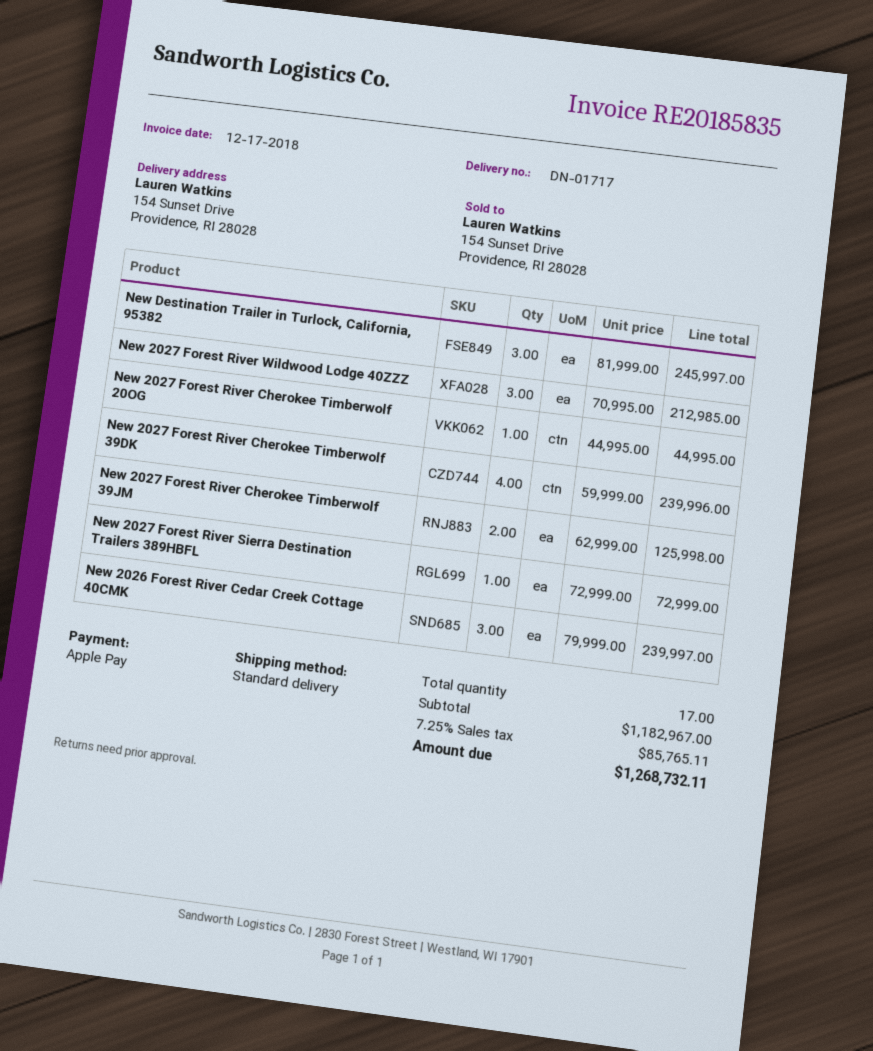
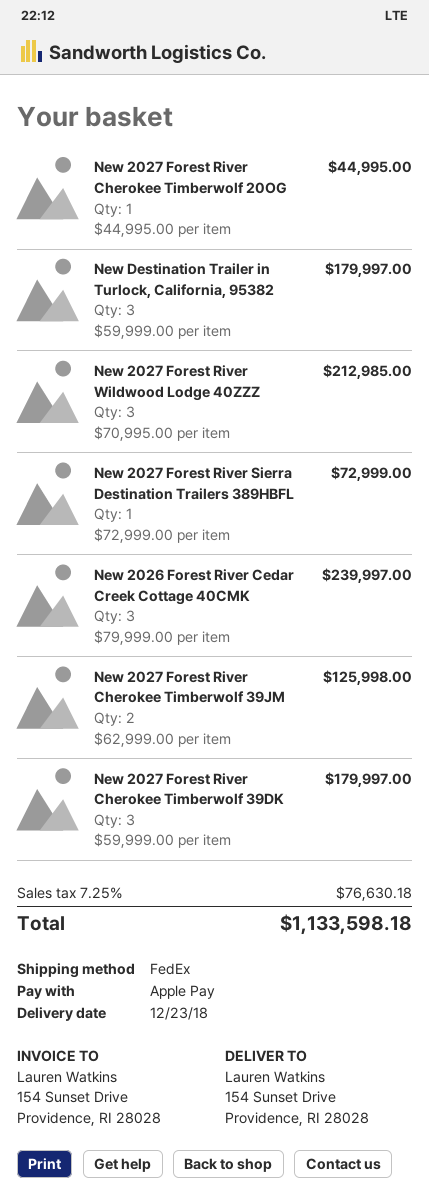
shipping method: standard -> FedEx
New Destination Trailer in Turlock, California, 95382: 3 x 81999.00 = 245997.00 -> 3 x 59999.00 = 179997.00
New 2027 Forest River Cherokee Timberwolf 39DK: 4 x 59999.00 = 239996.00 -> 3 x 59999.00 = 179997.00
tax: 7.25% = 85765.11 -> 7.25% = 76630.18
total: 1268732.11 -> 1133598.18

